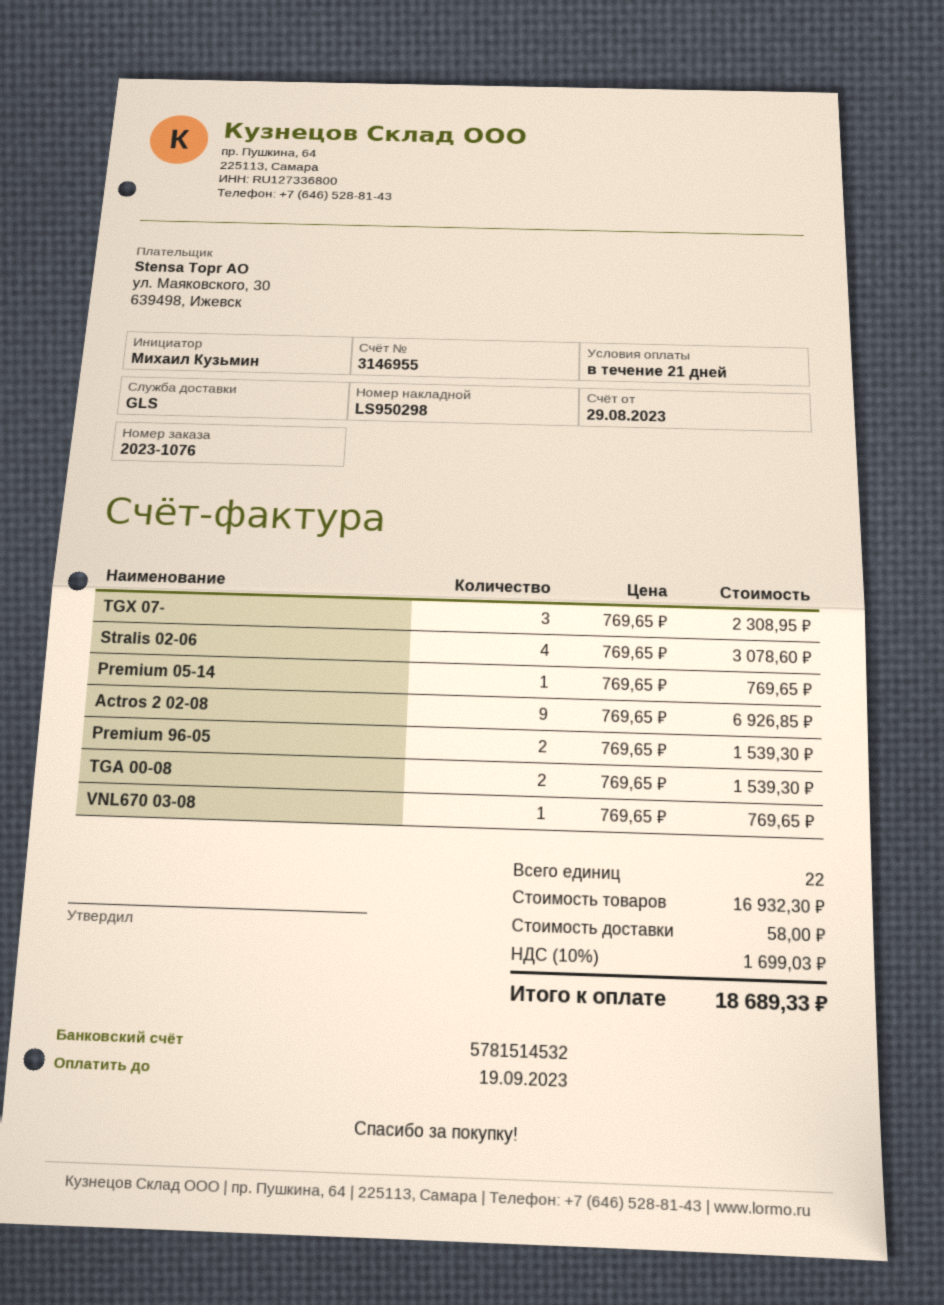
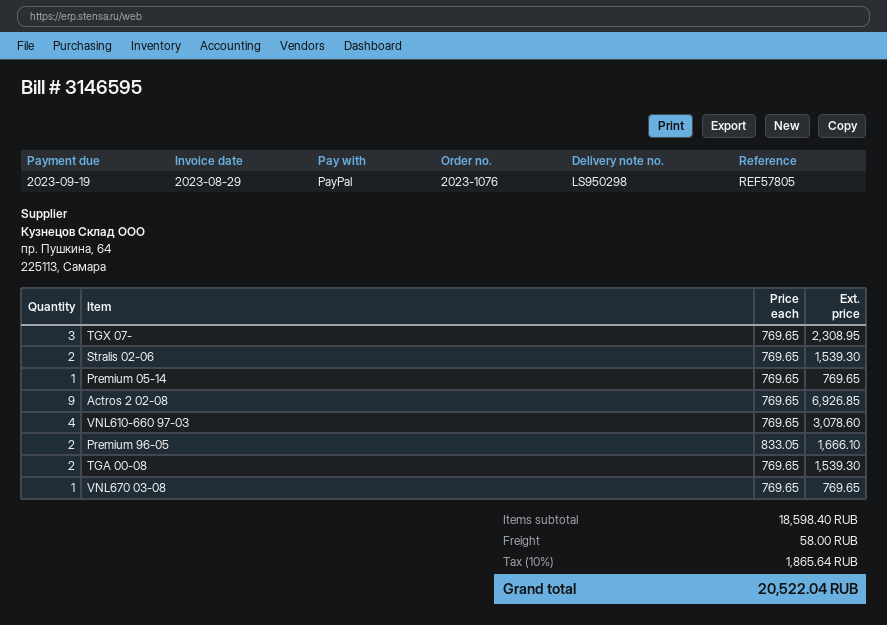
invoice number: 3146955 -> 3146595
Stralis 02-06: 4 x 769.65 = 3078.60 -> 2 x 769.65 = 1539.30
Premium 96-05: 2 x 769.65 = 1539.30 -> 2 x 833.05 = 1666.10
VNL610-660 97-03: none -> 4 x 769.65 = 3078.60
subtotal: 16932.30 -> 18598.40
tax: 10% = 1699.03 -> 10% = 1865.64
total: 18689.33 -> 20522.04

